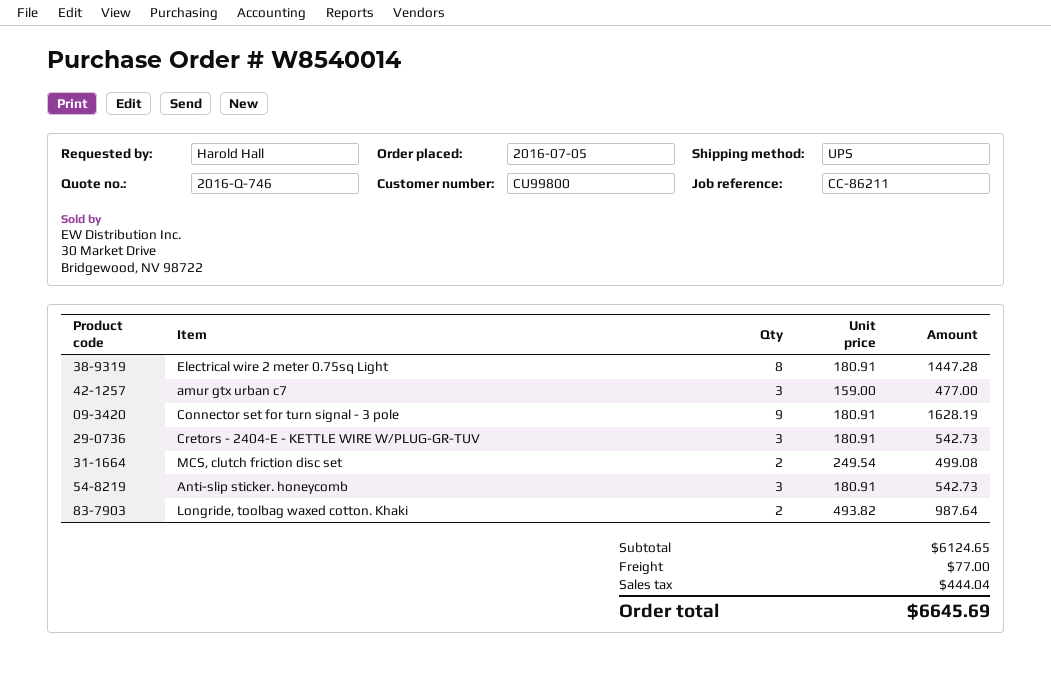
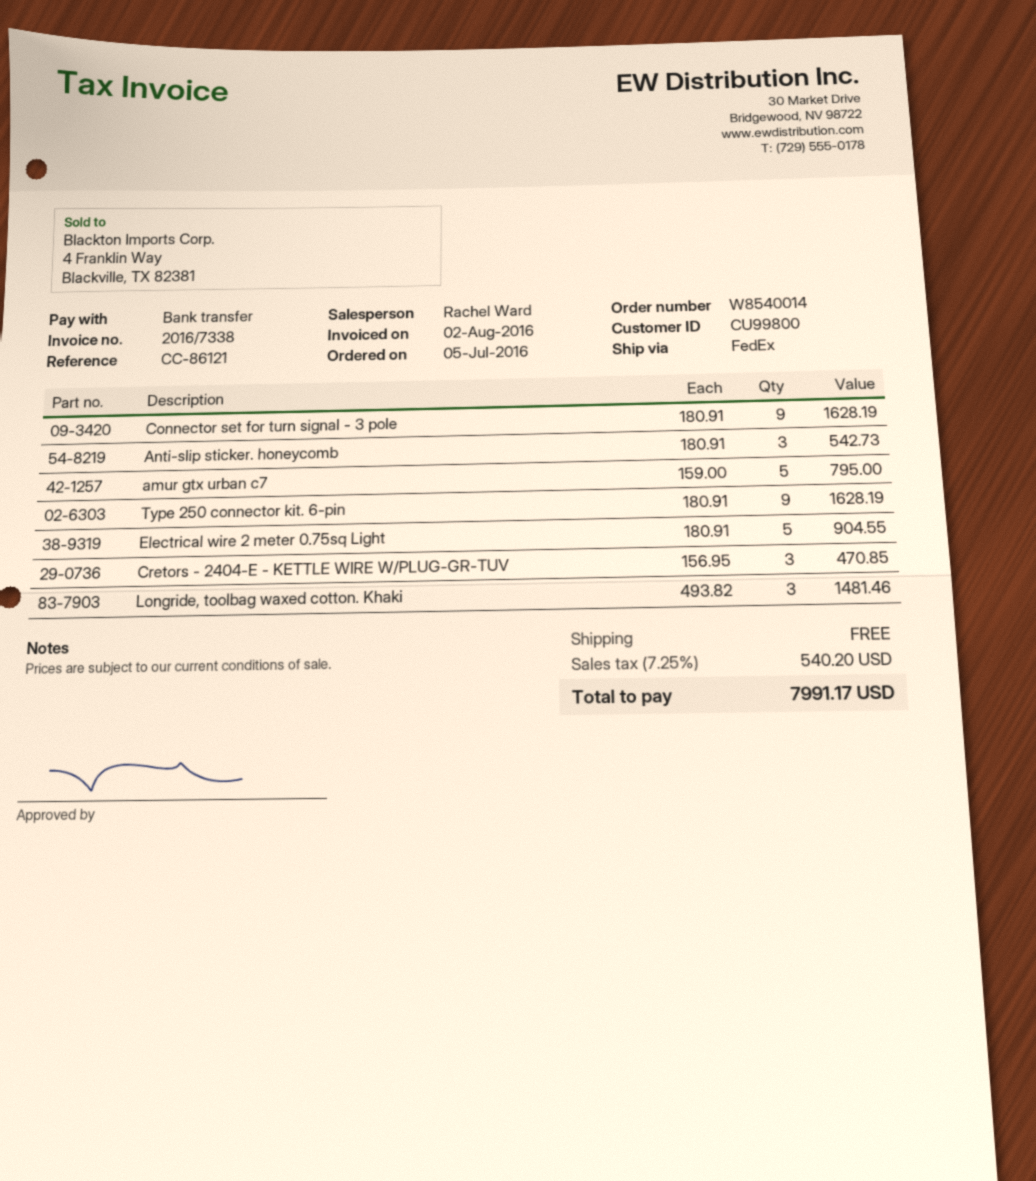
reference: CC-86211 -> CC-86121
shipping method: UPS -> FedEx
Electrical wire 2 meter 0.75sq Light: 8 x 180.91 = 1447.28 -> 5 x 180.91 = 904.55
amur gtx urban c7: 3 x 159.00 = 477.00 -> 5 x 159.00 = 795.00
Cretors - 2404-E - KETTLE WIRE W/PLUG-GR-TUV: 3 x 180.91 = 542.73 -> 3 x 156.95 = 470.85
MCS, clutch friction disc set: 2 x 249.54 = 499.08 -> none
Longride, toolbag waxed cotton. Khaki: 2 x 493.82 = 987.64 -> 3 x 493.82 = 1481.46
Type 250 connector kit. 6-pin: none -> 9 x 180.91 = 1628.19
shipping: 77.00 -> 0.00
tax: 444.04 -> 540.20
total: 6645.69 -> 7991.17

